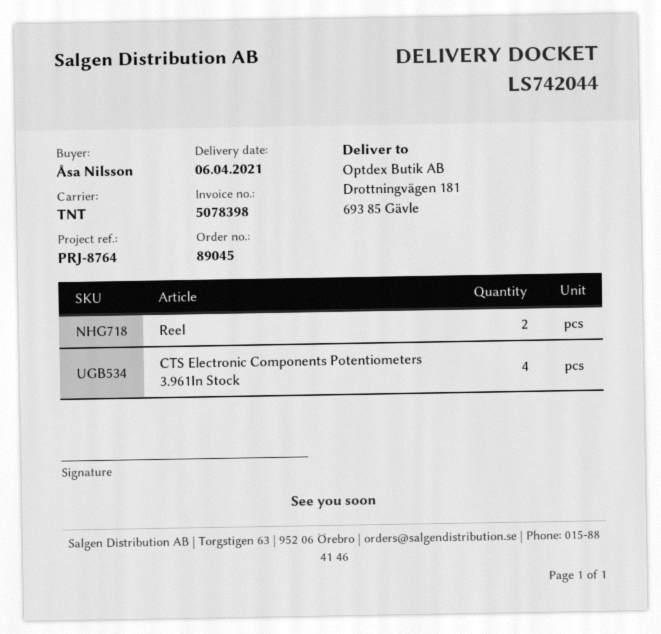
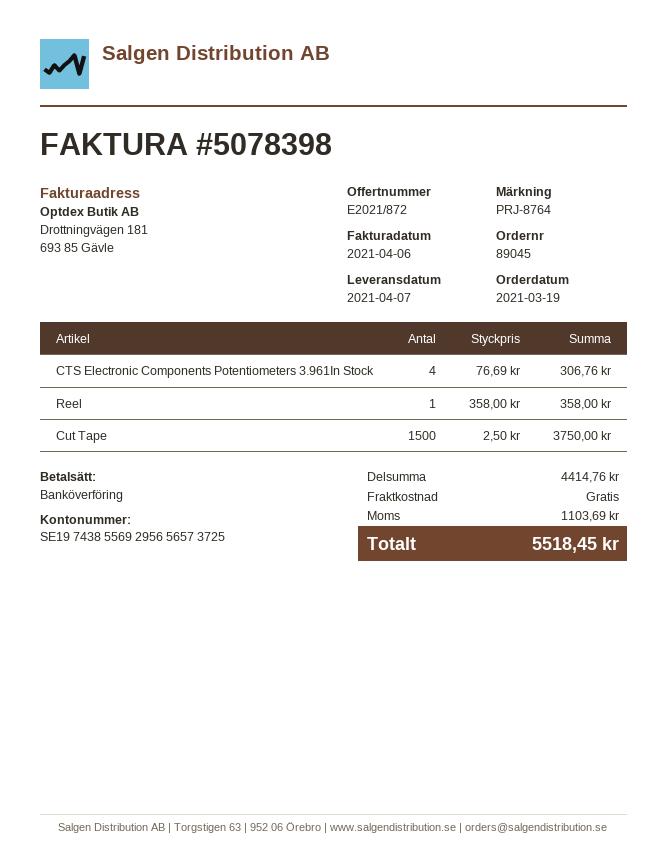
delivery date: 2021-04-06 -> 2021-04-07
Reel: 2 -> 1
Cut Tape: none -> 1500

